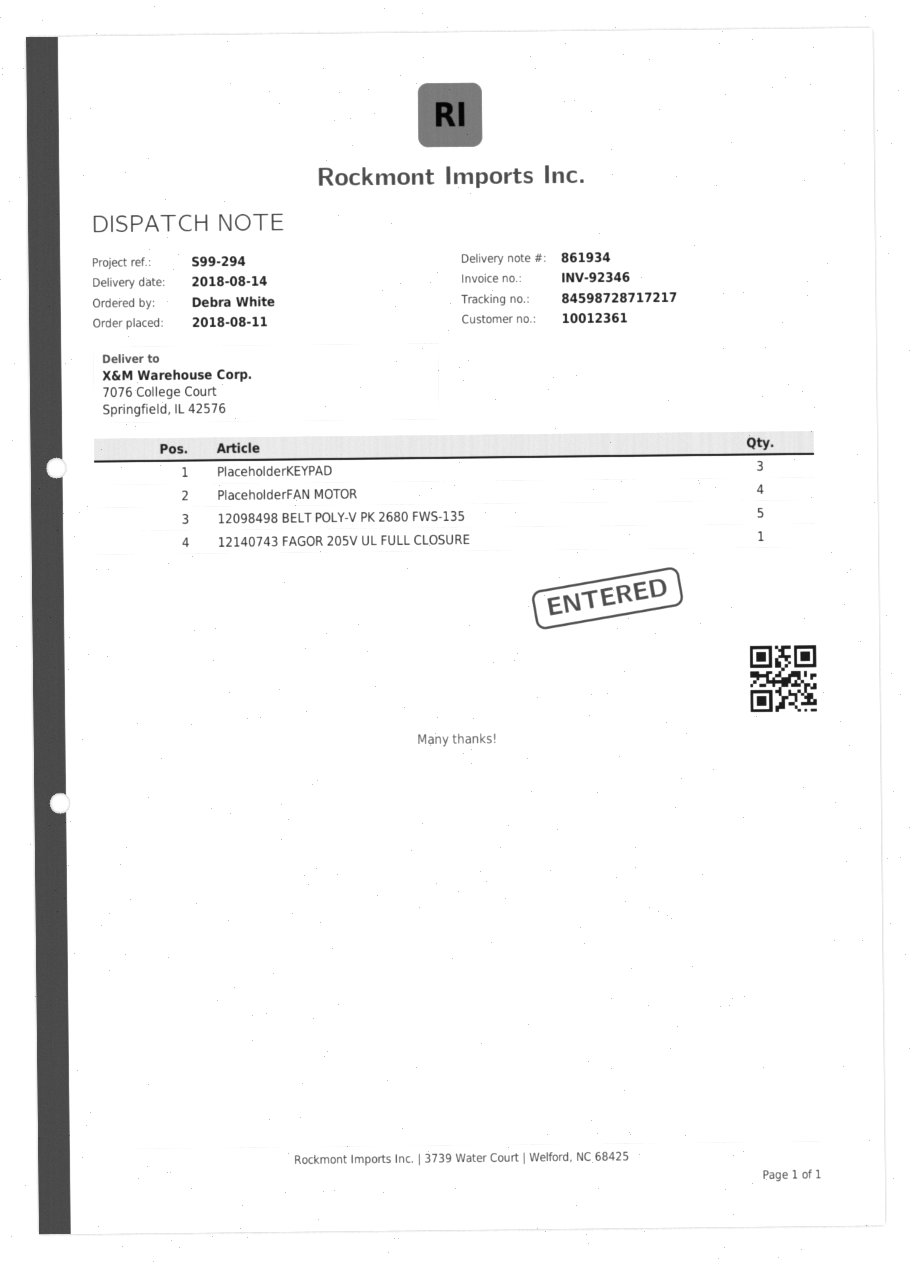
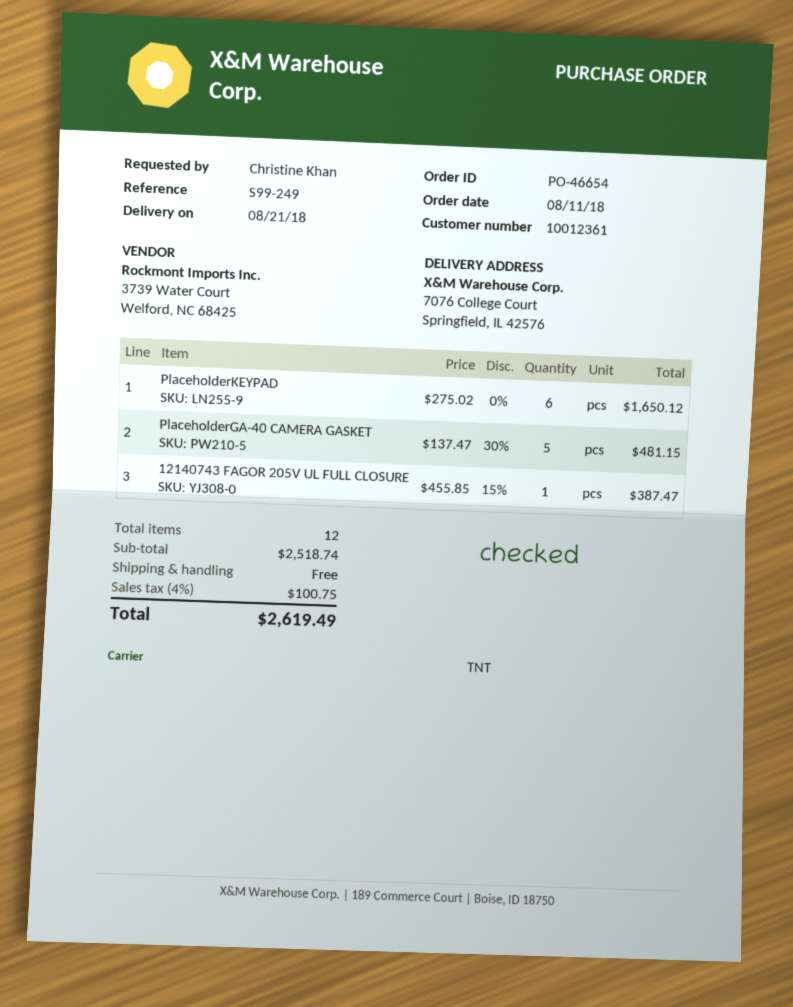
delivery date: 2018-08-14 -> 2018-08-21
reference: S99-294 -> S99-249
ordered by: Debra White -> Christine Khan
PlaceholderKEYPAD: 3 -> 6
PlaceholderFAN MOTOR: 4 -> none
12098498 BELT POLY-V PK 2680 FWS-135: 5 -> none
PlaceholderGA-40 CAMERA GASKET: none -> 5

